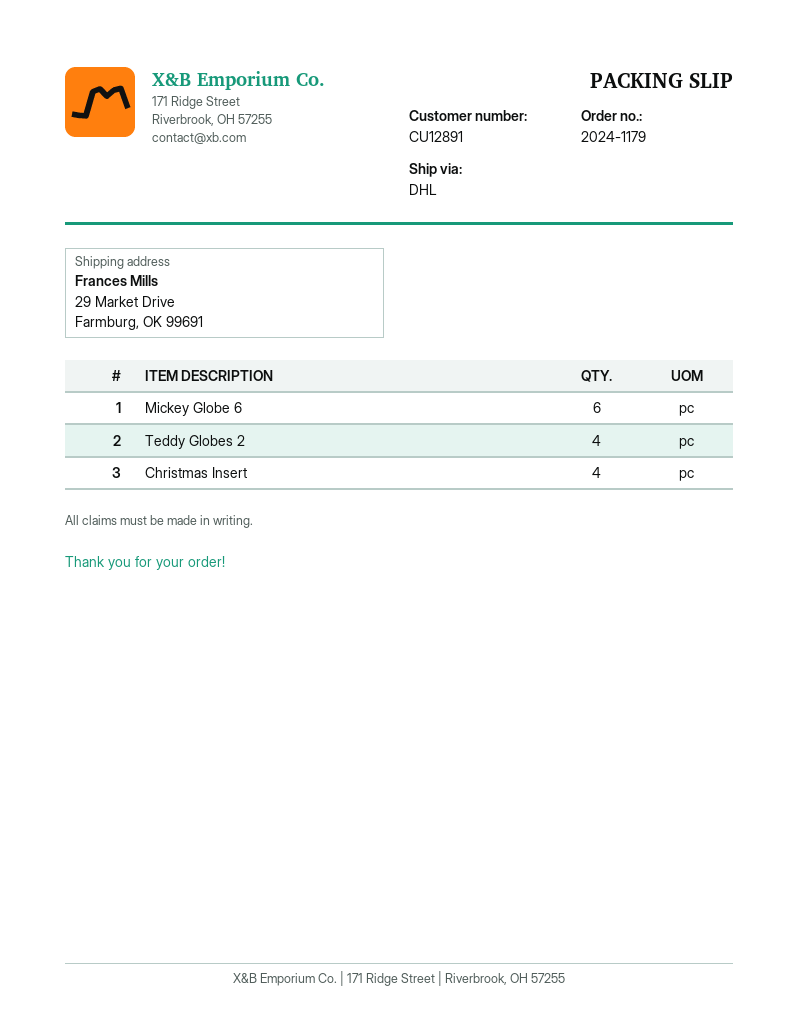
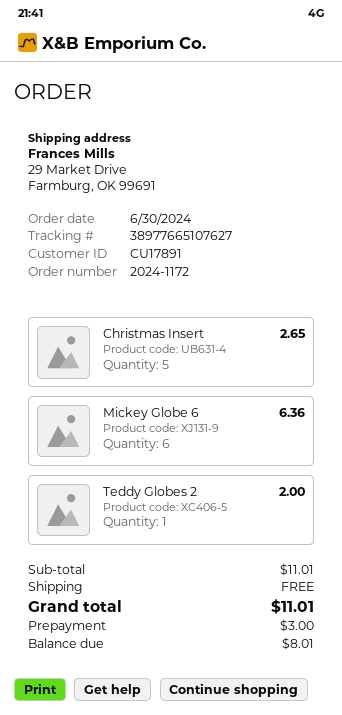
order number: 2024-1179 -> 2024-1172
customer number: CU12891 -> CU17891
Teddy Globes 2: 4 -> 1
Christmas Insert: 4 -> 5

